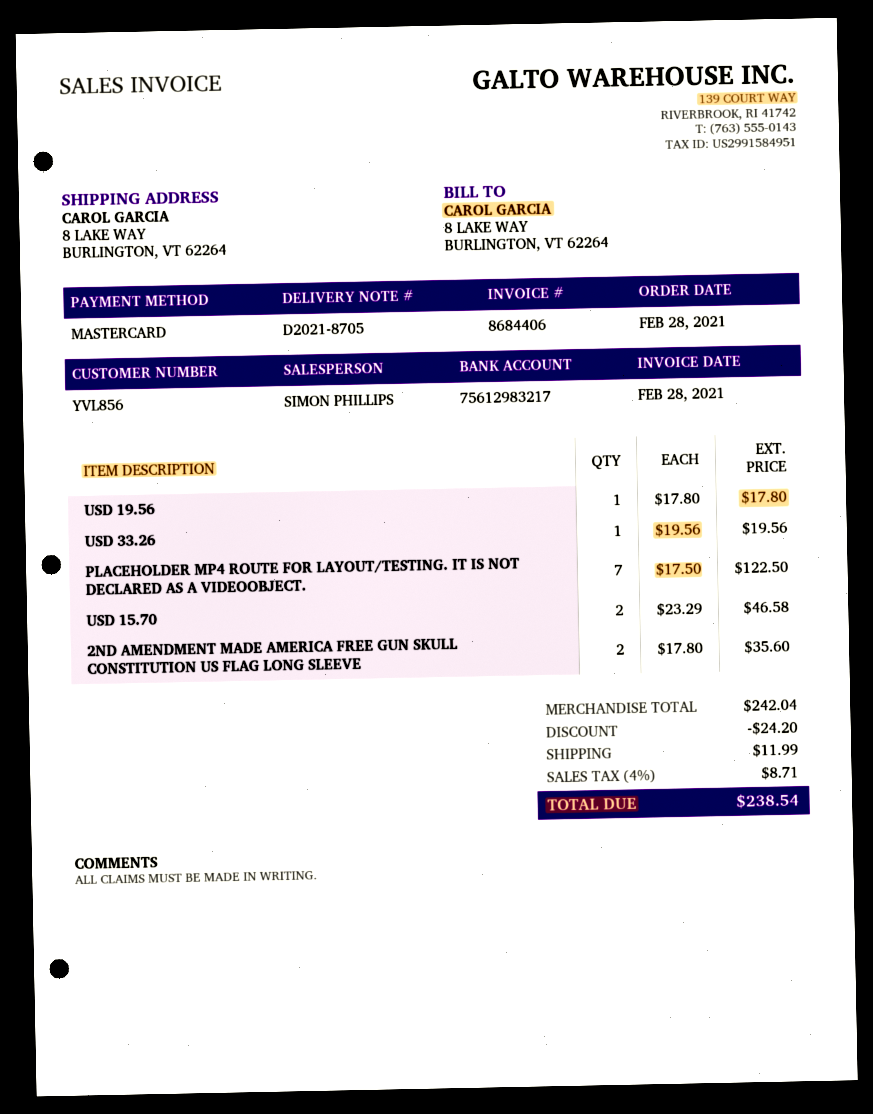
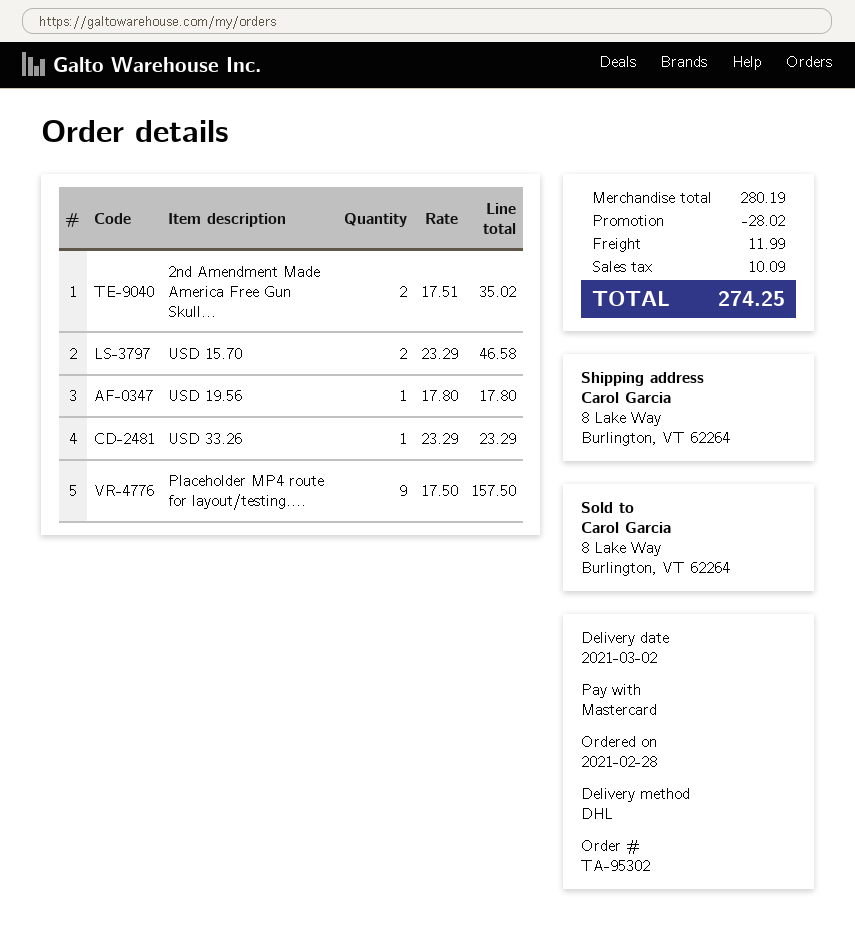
USD 33.26: 1 x 19.56 = 19.56 -> 1 x 23.29 = 23.29
PLACEHOLDER MP4 ROUTE FOR LAYOUT/TESTING. IT IS NOT DECLARED AS A VIDEOOBJECT.: 7 x 17.50 = 122.50 -> 9 x 17.50 = 157.50
2ND AMENDMENT MADE AMERICA FREE GUN SKULL CONSTITUTION US FLAG LONG SLEEVE: 2 x 17.80 = 35.60 -> 2 x 17.51 = 35.02
subtotal: 242.04 -> 280.19
discount: 24.20 -> 28.02
tax: 8.71 -> 10.09
total: 238.54 -> 274.25

